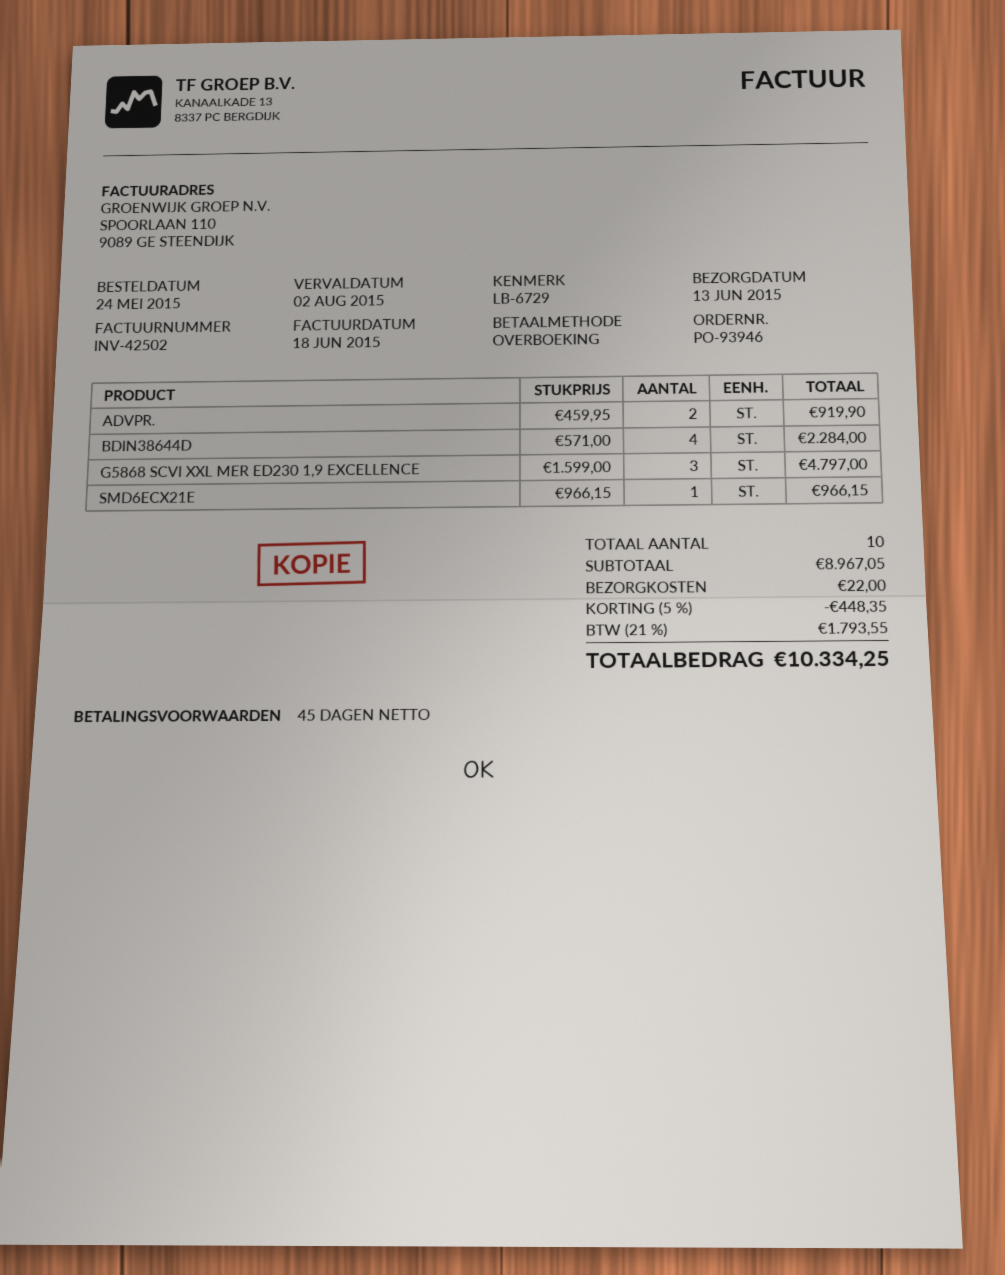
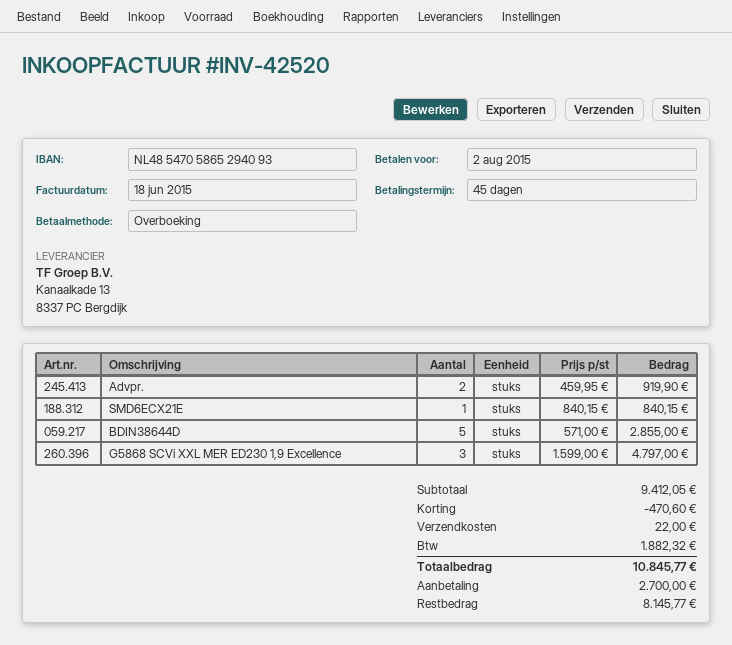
invoice number: INV-42502 -> INV-42520
BDIN38644D: 4 x 571.00 = 2284.00 -> 5 x 571.00 = 2855.00
SMD6ECX21E: 1 x 966.15 = 966.15 -> 1 x 840.15 = 840.15
subtotal: 8967.05 -> 9412.05
discount: 448.35 -> 470.60
tax: 1793.55 -> 1882.32
total: 10334.25 -> 10845.77

